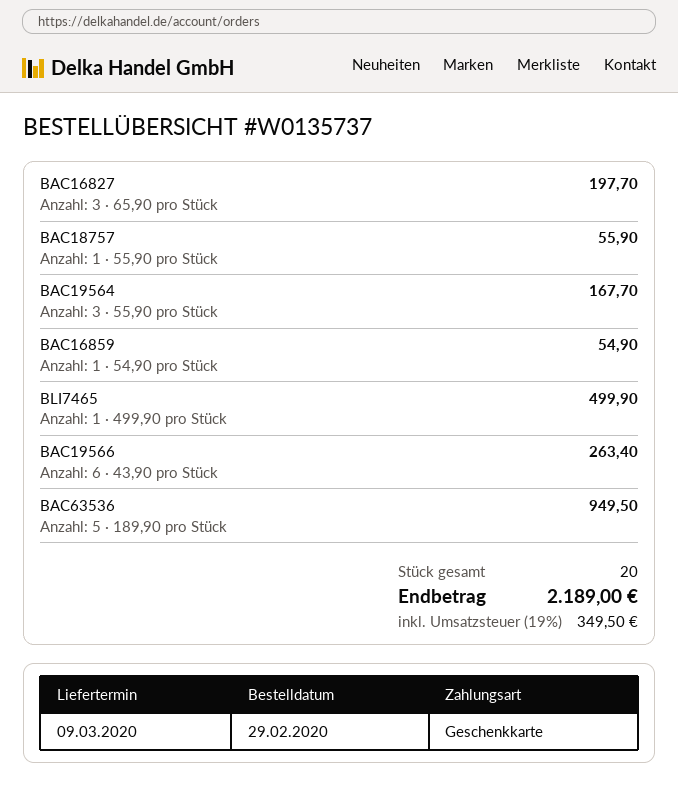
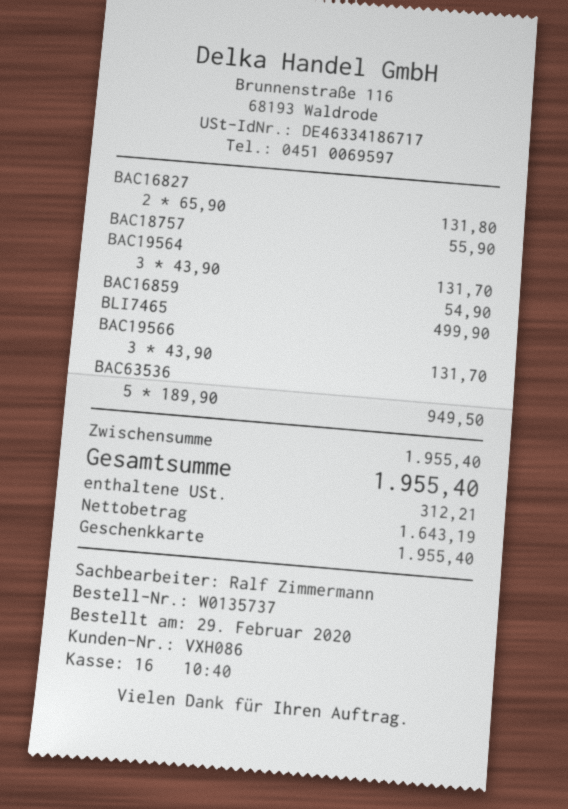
BAC16827: 3 x 65.90 = 197.70 -> 2 x 65.90 = 131.80
BAC19564: 3 x 55.90 = 167.70 -> 3 x 43.90 = 131.70
BAC19566: 6 x 43.90 = 263.40 -> 3 x 43.90 = 131.70
tax: 349.50 -> 312.21
total: 2189.00 -> 1955.40

